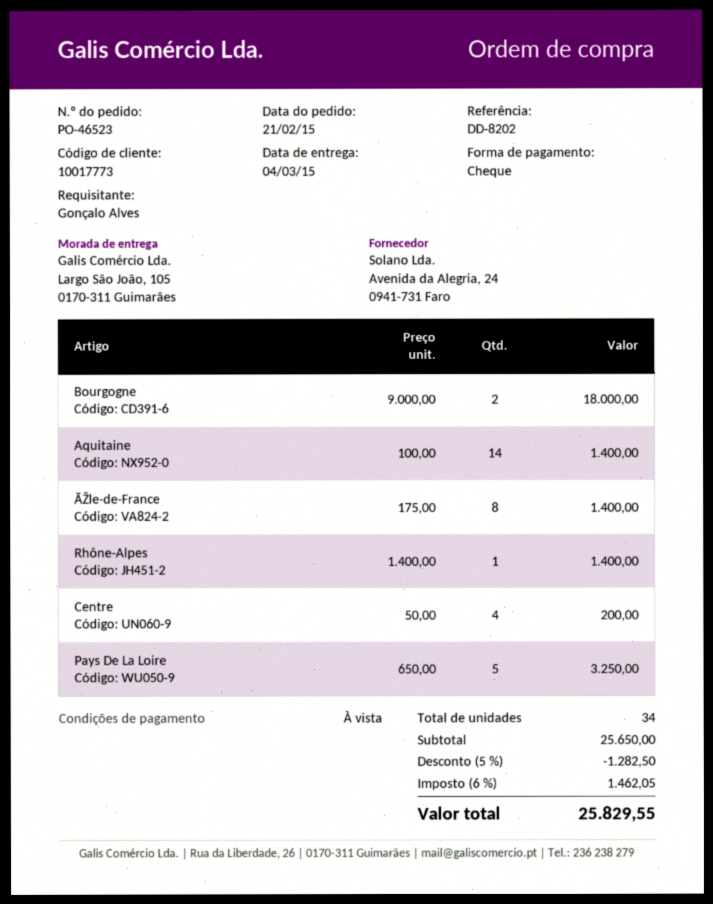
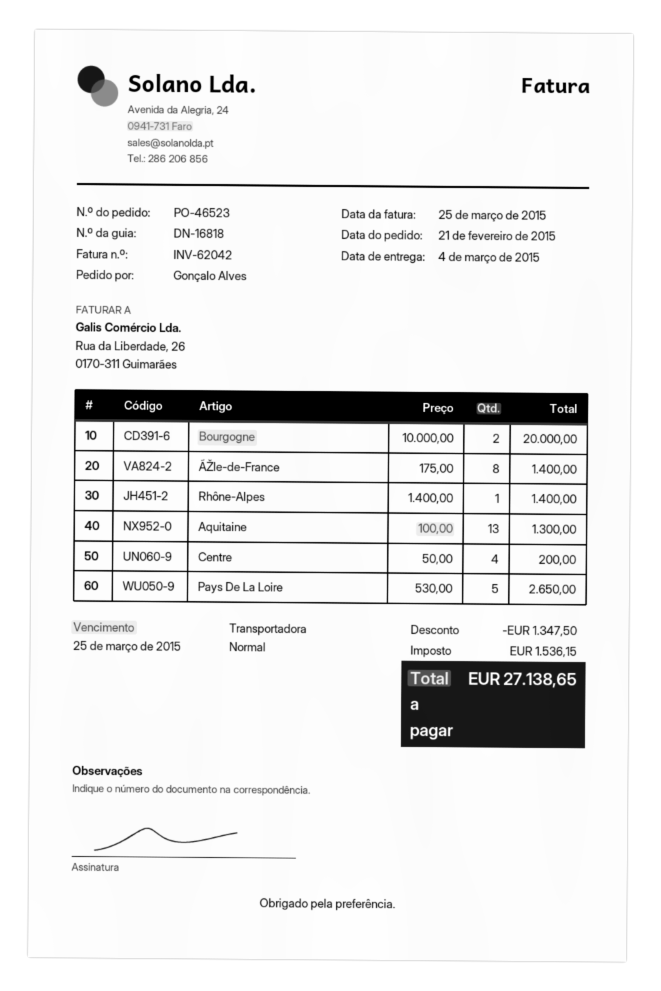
Bourgogne: 2 x 9000.00 = 18000.00 -> 2 x 10000.00 = 20000.00
Aquitaine: 14 x 100.00 = 1400.00 -> 13 x 100.00 = 1300.00
Pays De La Loire: 5 x 650.00 = 3250.00 -> 5 x 530.00 = 2650.00
discount: 1282.50 -> 1347.50
tax: 1462.05 -> 1536.15
total: 25829.55 -> 27138.65

